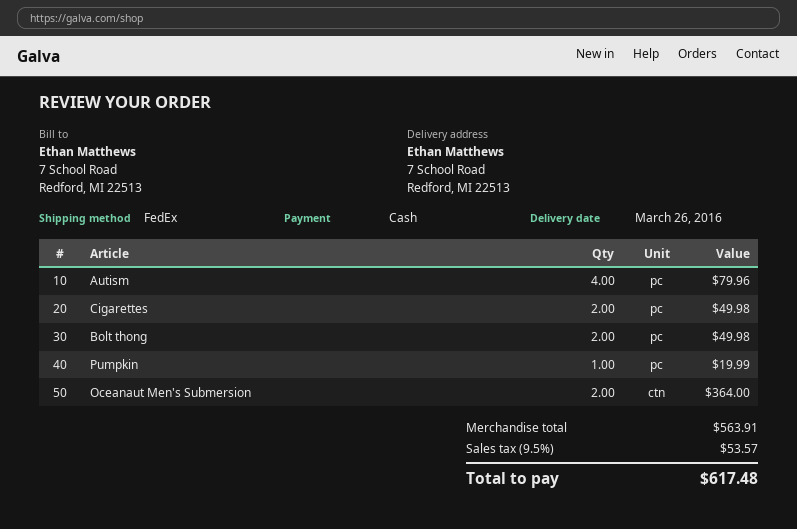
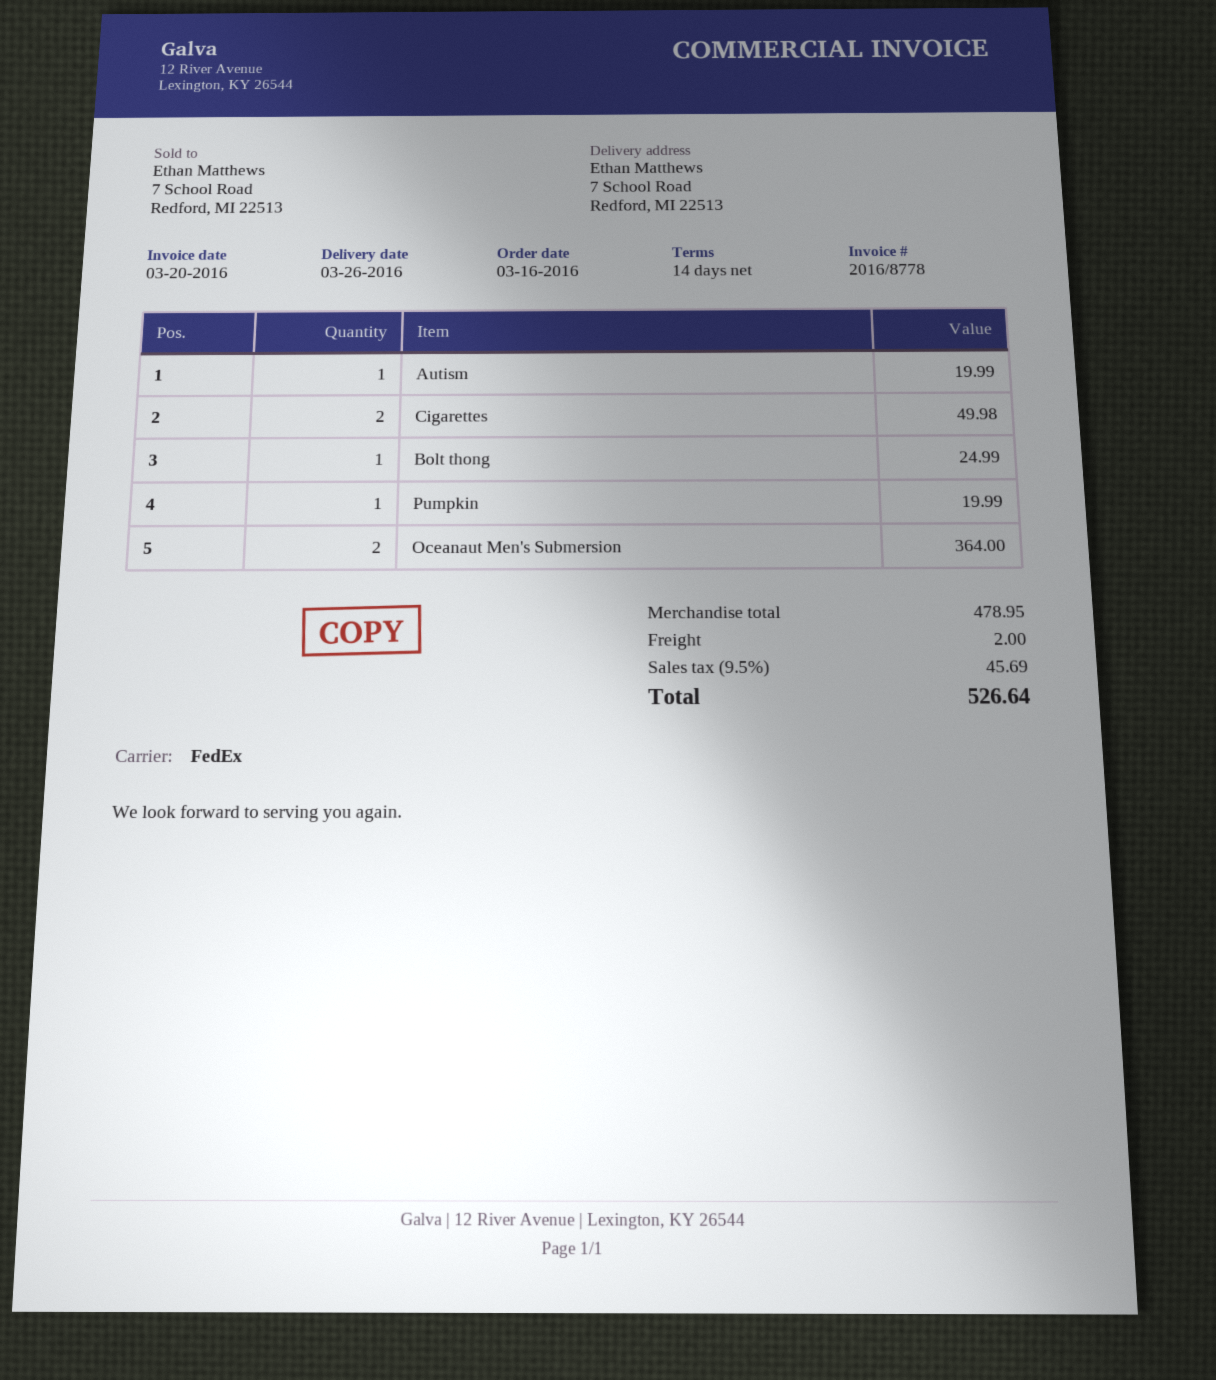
Autism: 4 for 79.96 -> 1 for 19.99
Bolt thong: 2 for 49.98 -> 1 for 24.99
subtotal: 563.91 -> 478.95
shipping: none -> 2.00
tax: 9.5% = 53.57 -> 9.5% = 45.69
total: 617.48 -> 526.64

